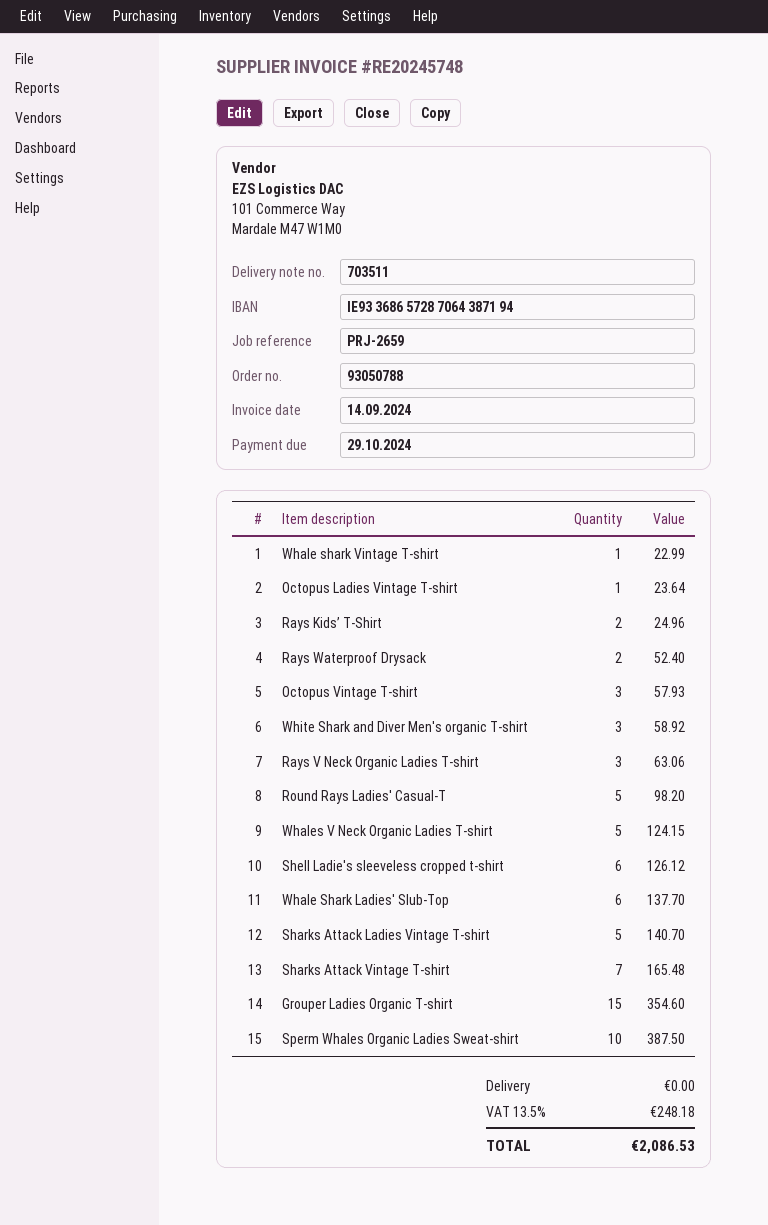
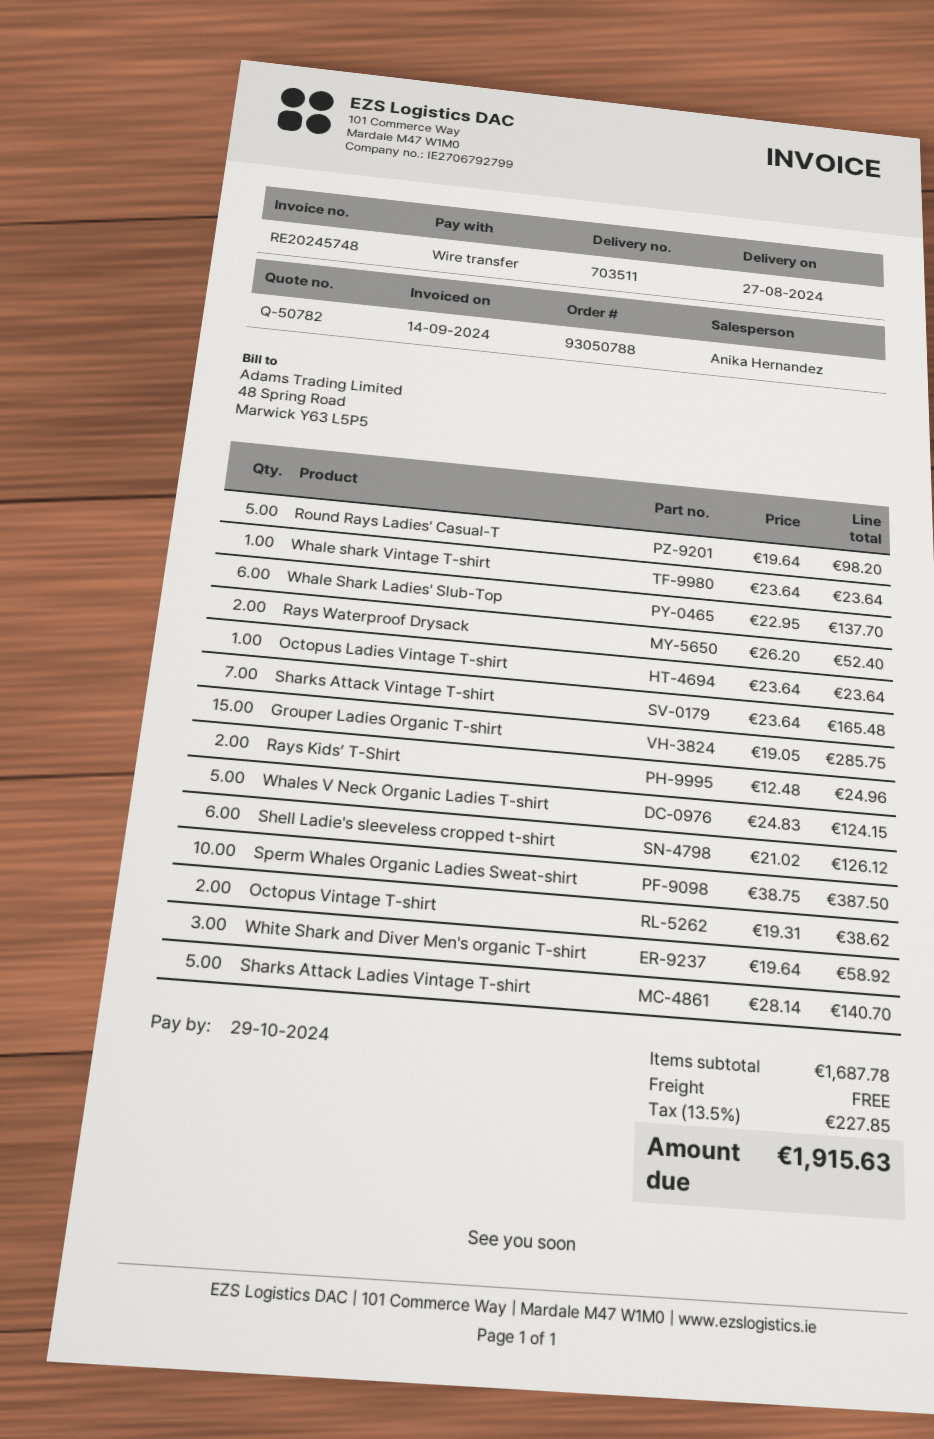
Whale shark Vintage T-shirt: 1 for 22.99 -> 1 for 23.64
Octopus Vintage T-shirt: 3 for 57.93 -> 2 for 38.62
Rays V Neck Organic Ladies T-shirt: 3 for 63.06 -> none
Grouper Ladies Organic T-shirt: 15 for 354.60 -> 15 for 285.75
tax: 13.5% = 248.18 -> 13.5% = 227.85
total: 2086.53 -> 1915.63

